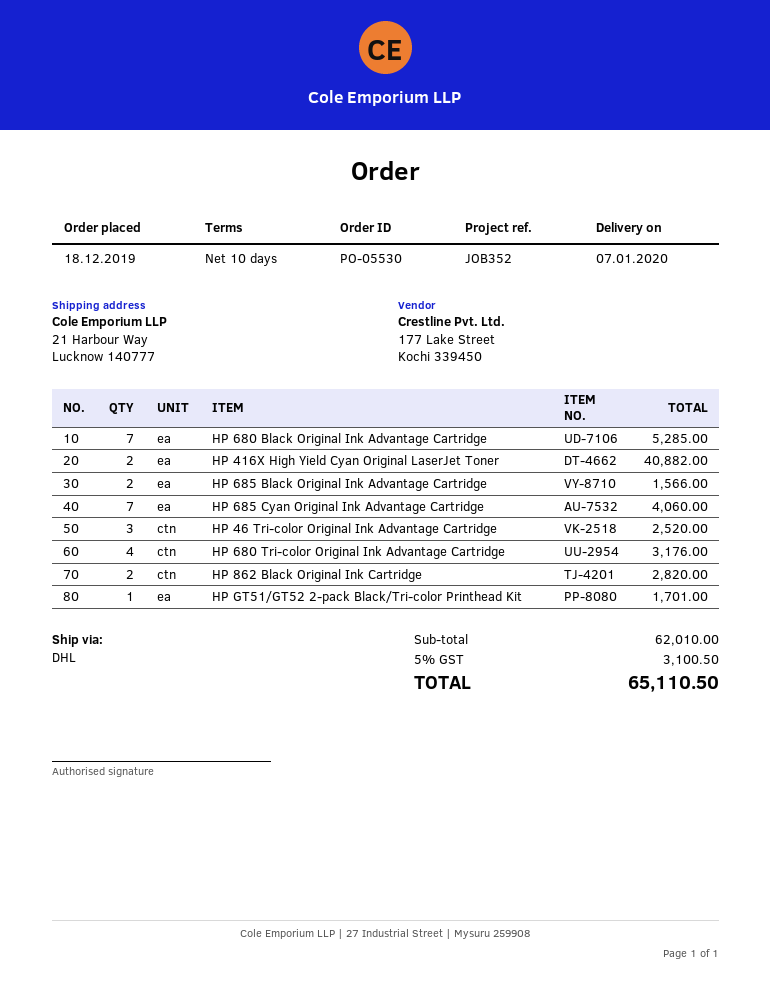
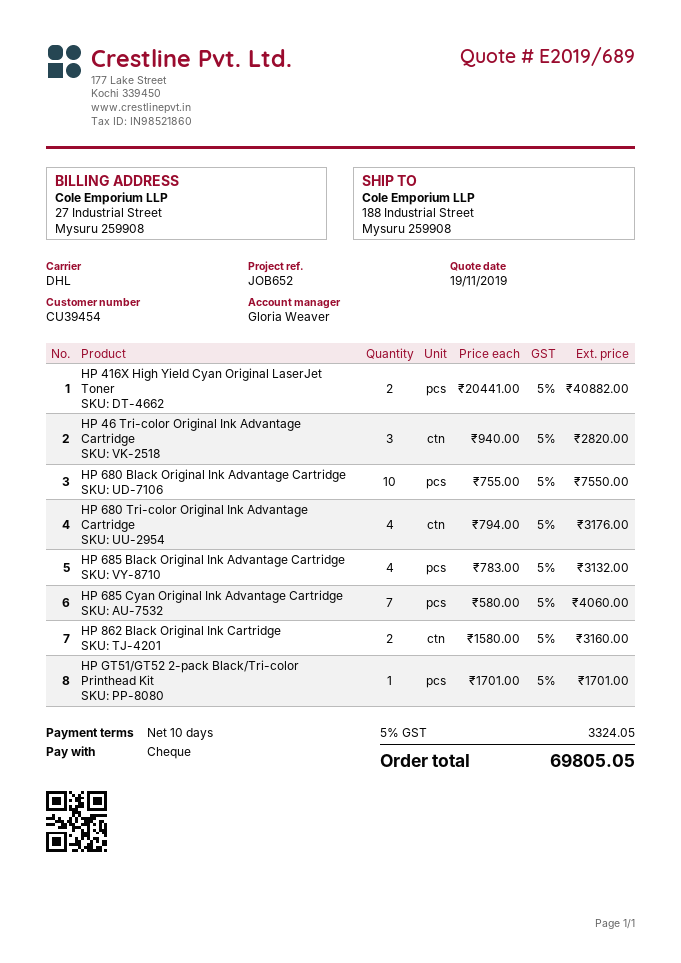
reference: JOB352 -> JOB652
ship to: 21 Harbour Way, Lucknow 140777 -> 188 Industrial Street, Mysuru 259908
HP 680 Black Original Ink Advantage Cartridge: 7 for 5285.00 -> 10 for 7550.00
HP 685 Black Original Ink Advantage Cartridge: 2 for 1566.00 -> 4 for 3132.00
HP 46 Tri-color Original Ink Advantage Cartridge: 3 for 2520.00 -> 3 for 2820.00
HP 862 Black Original Ink Cartridge: 2 for 2820.00 -> 2 for 3160.00
tax: 5% = 3100.50 -> 5% = 3324.05
total: 65110.50 -> 69805.05

